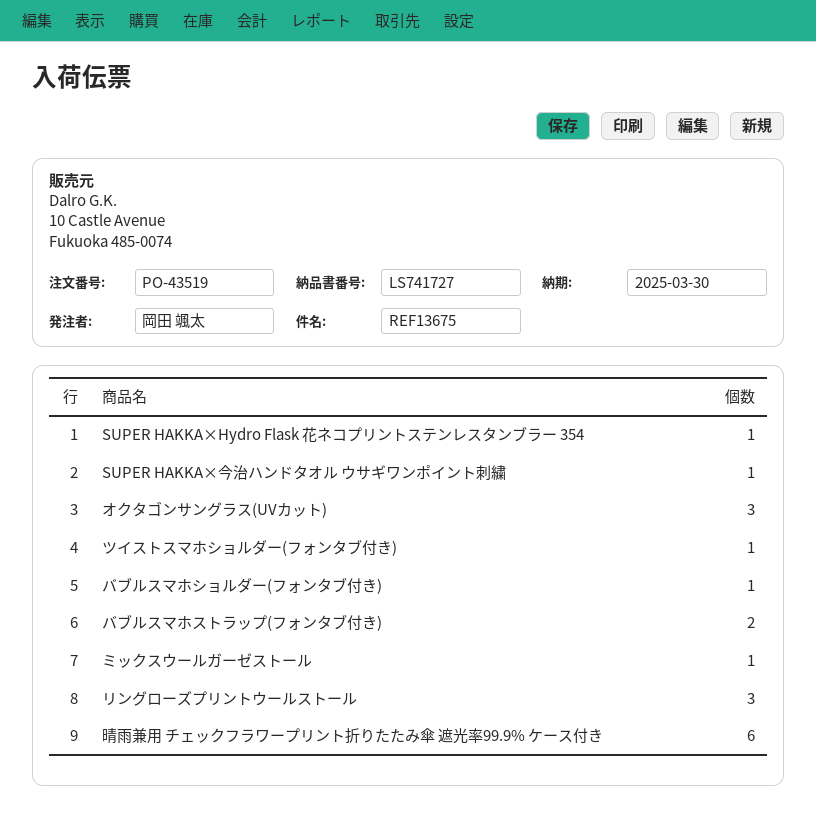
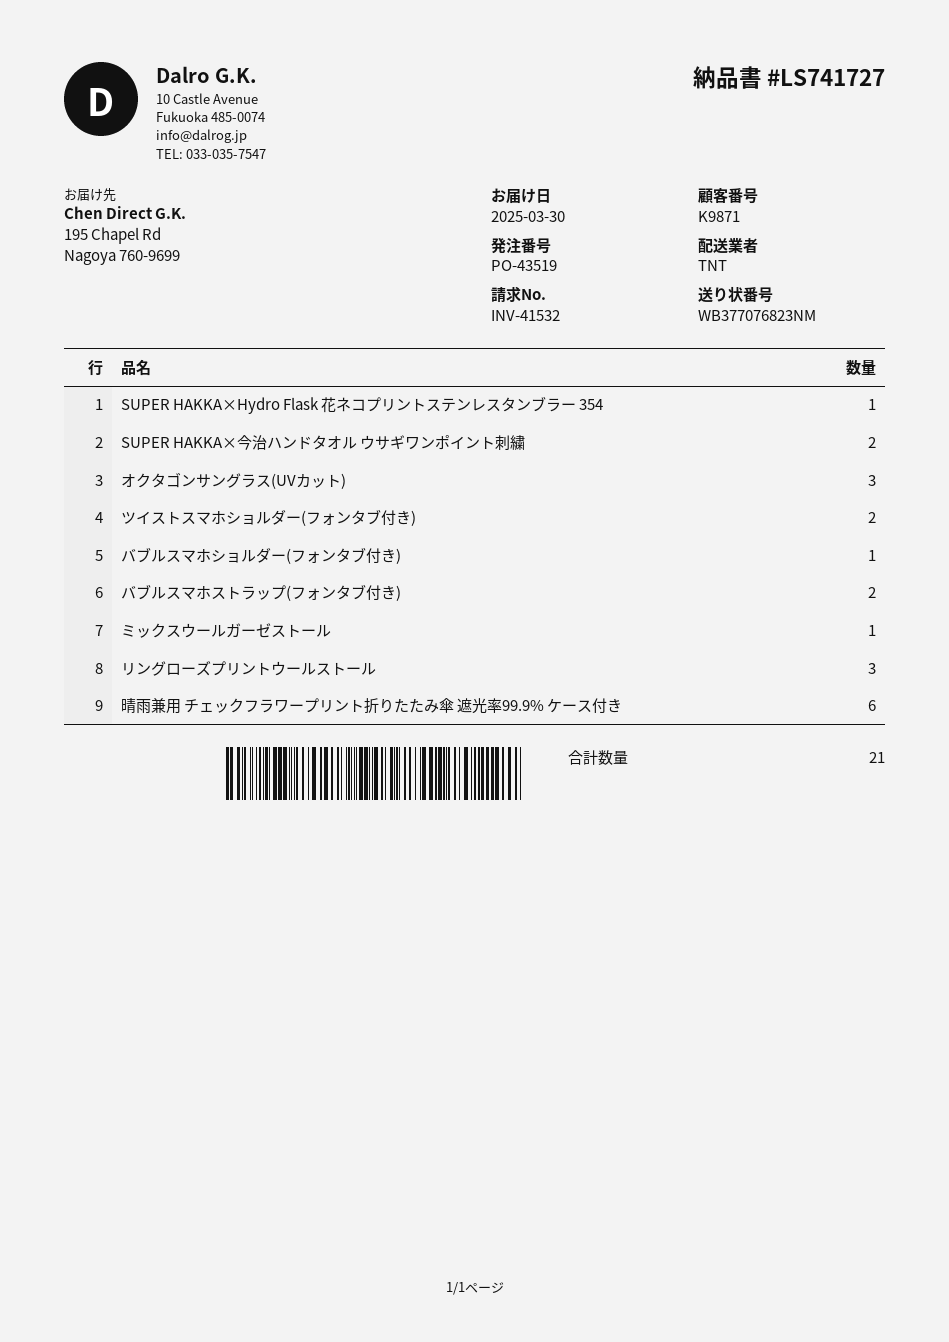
SUPER HAKKA×今治ハンドタオル ウサギワンポイント刺繍: 1 -> 2
ツイストスマホショルダー(フォンタブ付き): 1 -> 2

